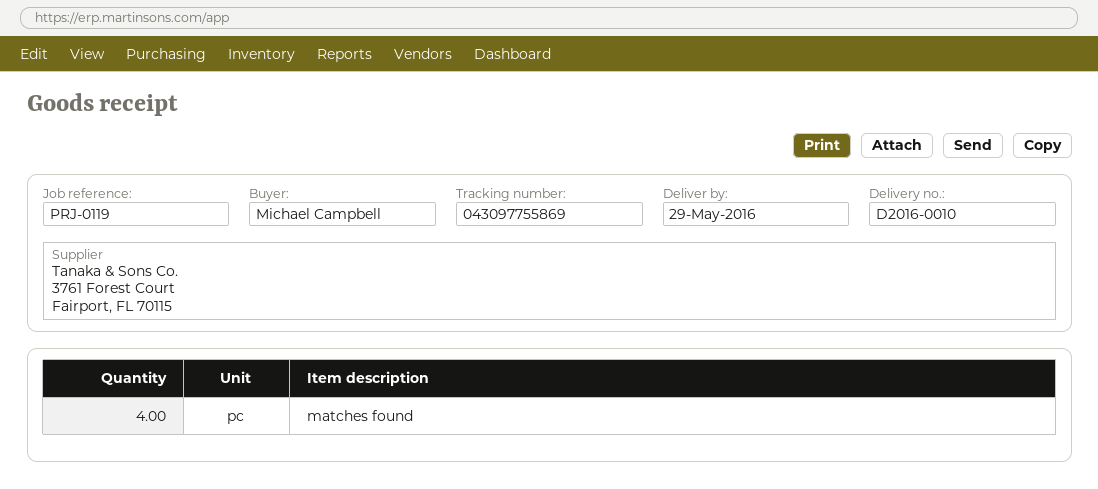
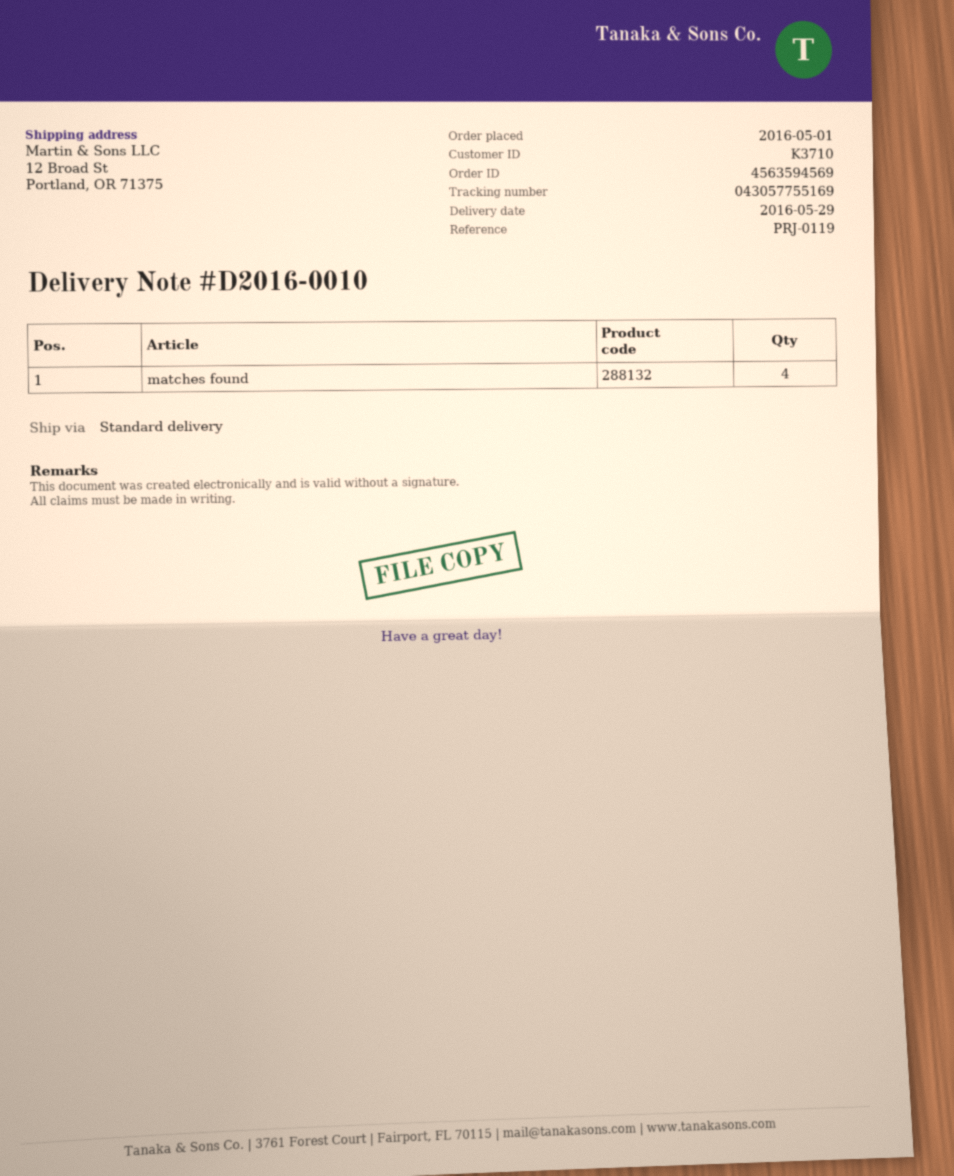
tracking number: 043097755869 -> 043057755169

